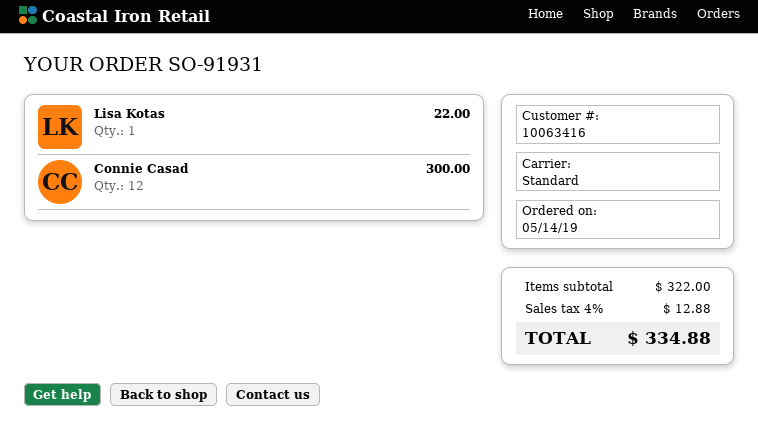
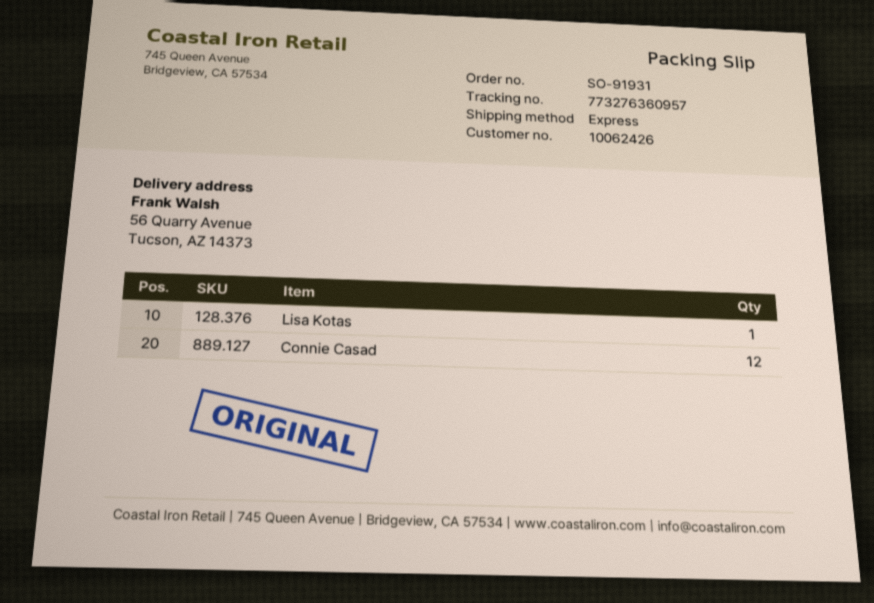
customer number: 10063416 -> 10062426
shipping method: standard -> express

